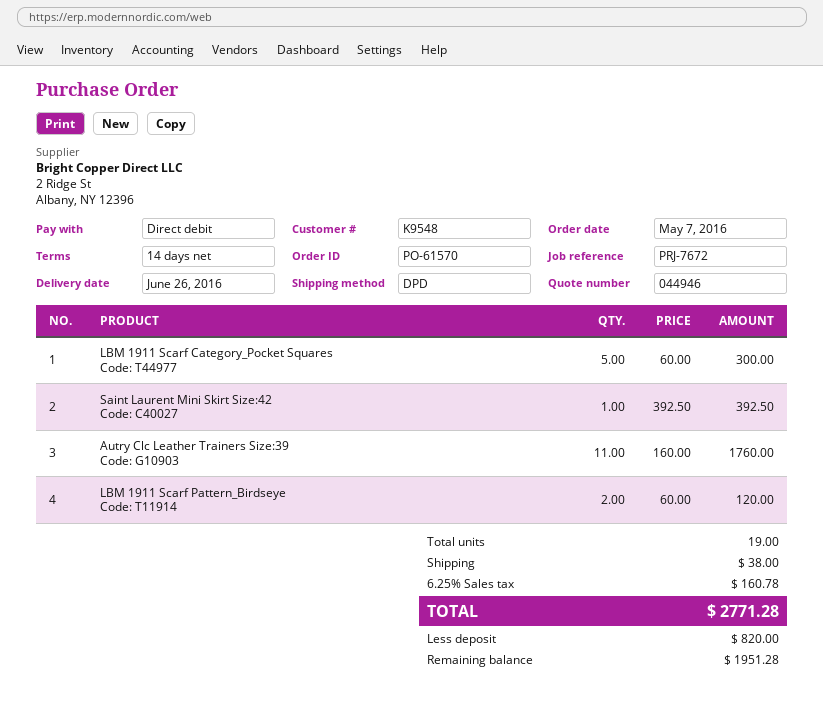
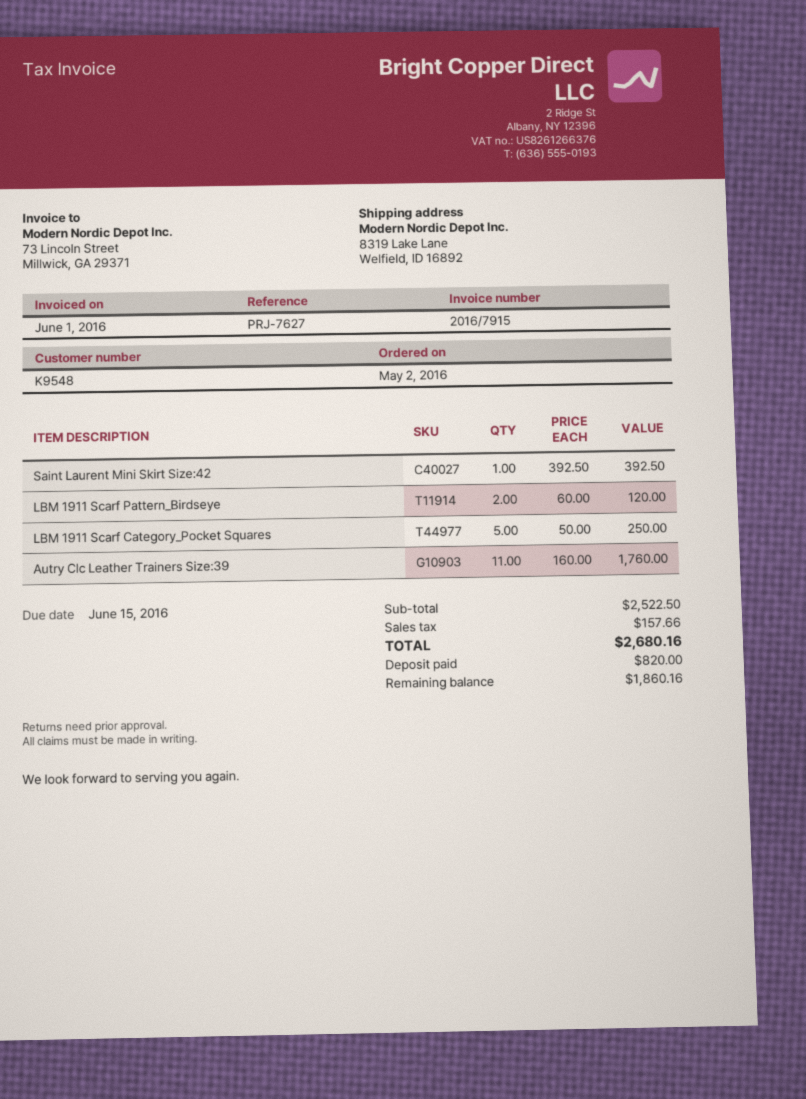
order date: 2016-05-07 -> 2016-05-02
reference: PRJ-7672 -> PRJ-7627
LBM 1911 Scarf Category_Pocket Squares: 5 x 60.00 = 300.00 -> 5 x 50.00 = 250.00
shipping: 38.00 -> none
tax: 160.78 -> 157.66
total: 2771.28 -> 2680.16
balance: 1951.28 -> 1860.16

